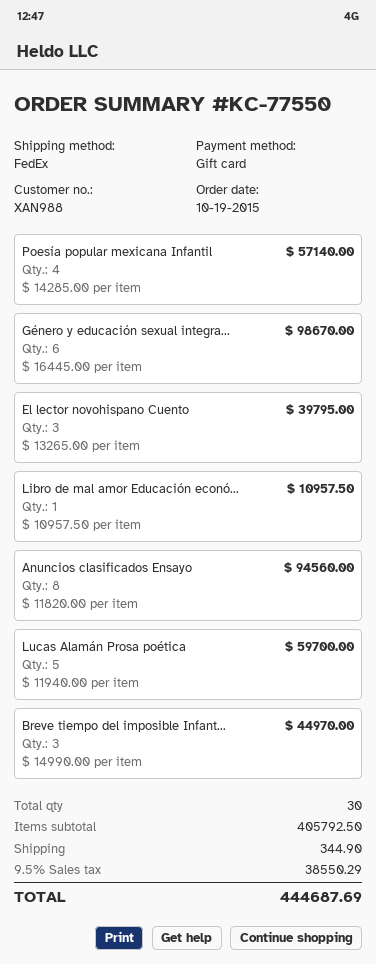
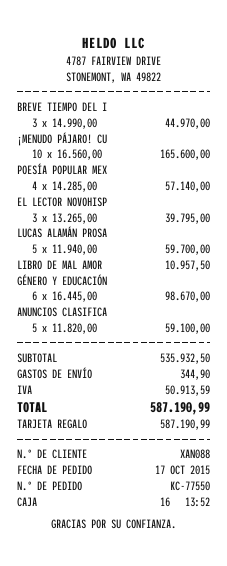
order date: 2015-10-19 -> 2015-10-17
customer number: XAN988 -> XAN088
Anuncios clasificados Ensayo: 8 x 11820.00 = 94560.00 -> 5 x 11820.00 = 59100.00
¡MENUDO PÁJARO! CU: none -> 10 x 16560.00 = 165600.00
subtotal: 405792.50 -> 535932.50
tax: 38550.29 -> 50913.59
total: 444687.69 -> 587190.99

